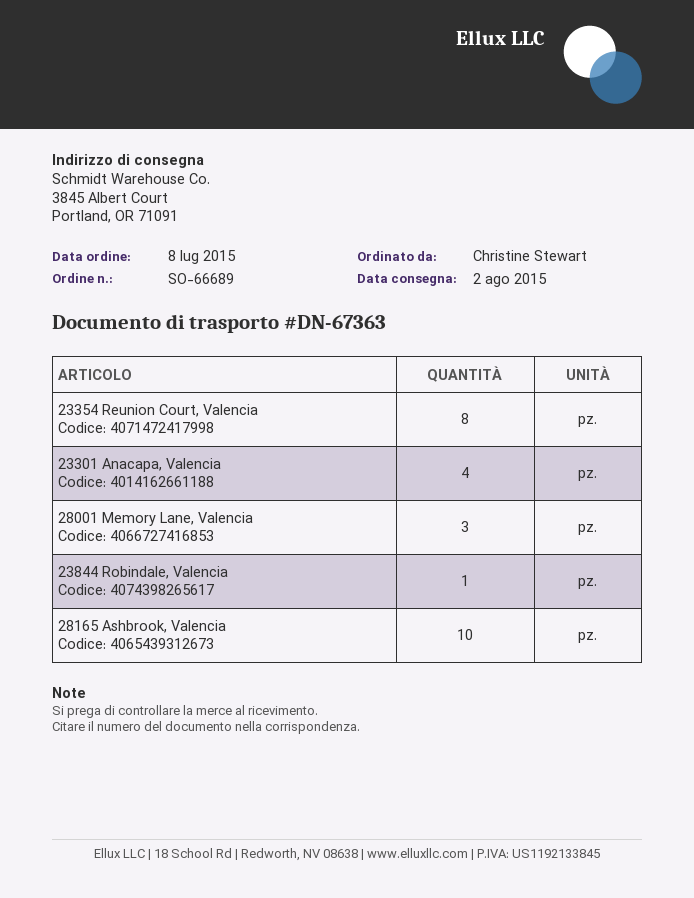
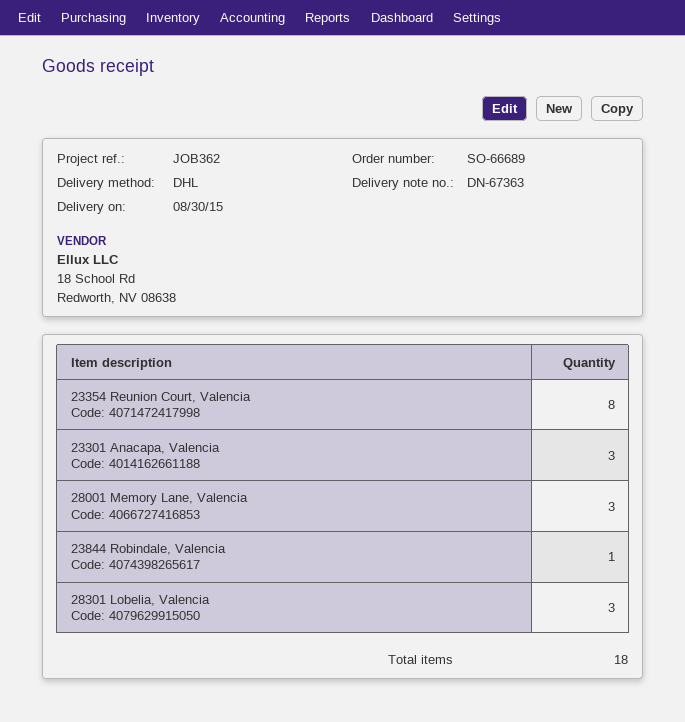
delivery date: 2015-08-02 -> 2015-08-30
23301 Anacapa, Valencia: 4 -> 3
28165 Ashbrook, Valencia: 10 -> none
28301 Lobelia, Valencia: none -> 3

